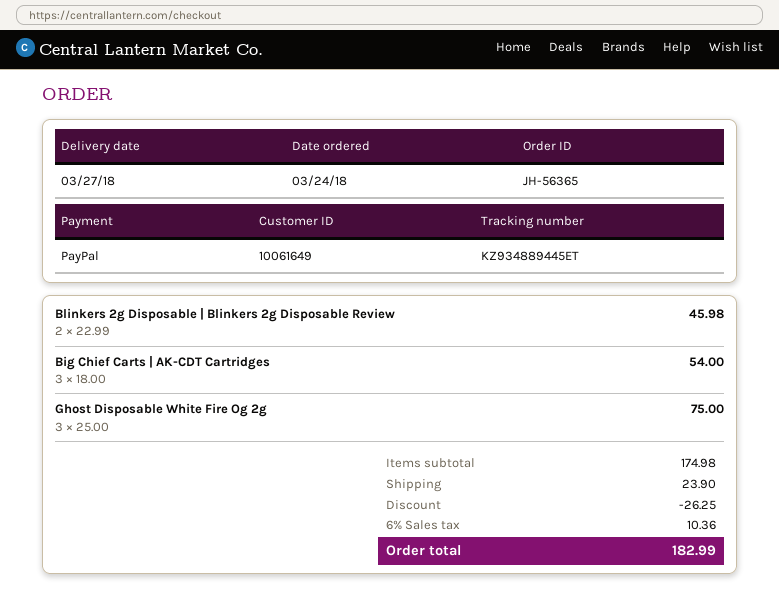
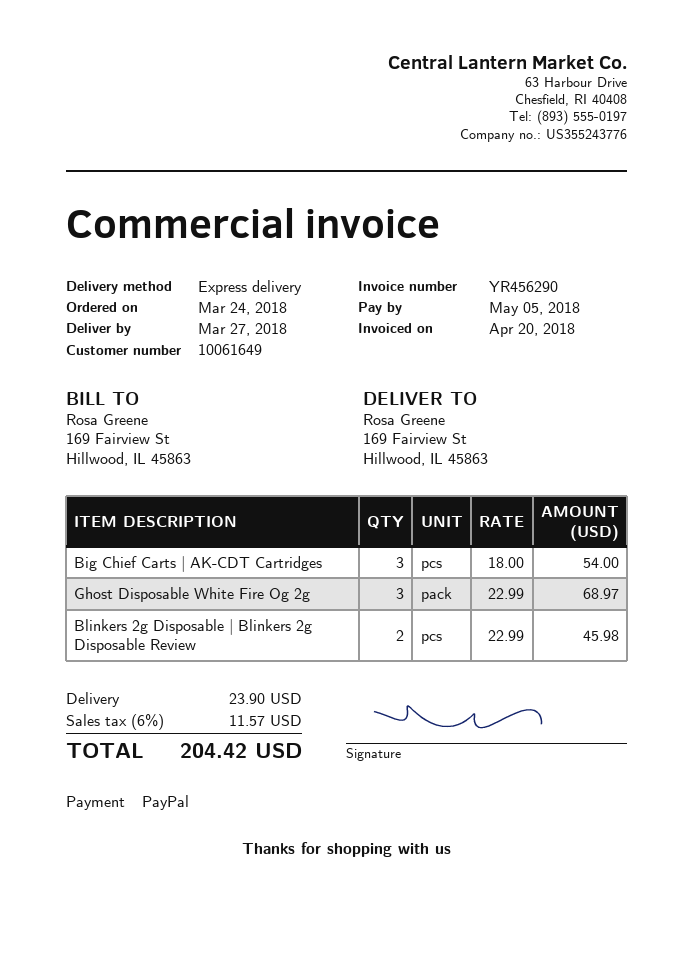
Ghost Disposable White Fire Og 2g: 3 x 25.00 = 75.00 -> 3 x 22.99 = 68.97
discount: 26.25 -> none
tax: 6% = 10.36 -> 6% = 11.57
total: 182.99 -> 204.42

